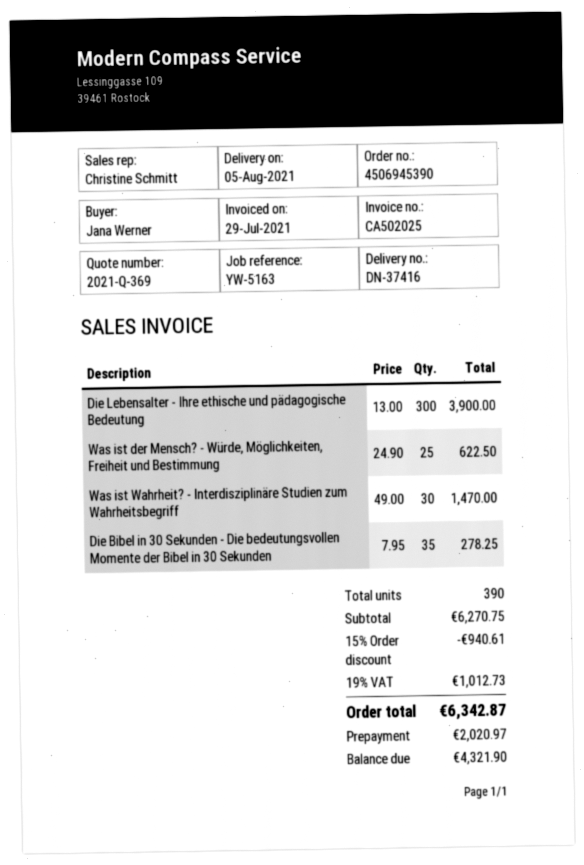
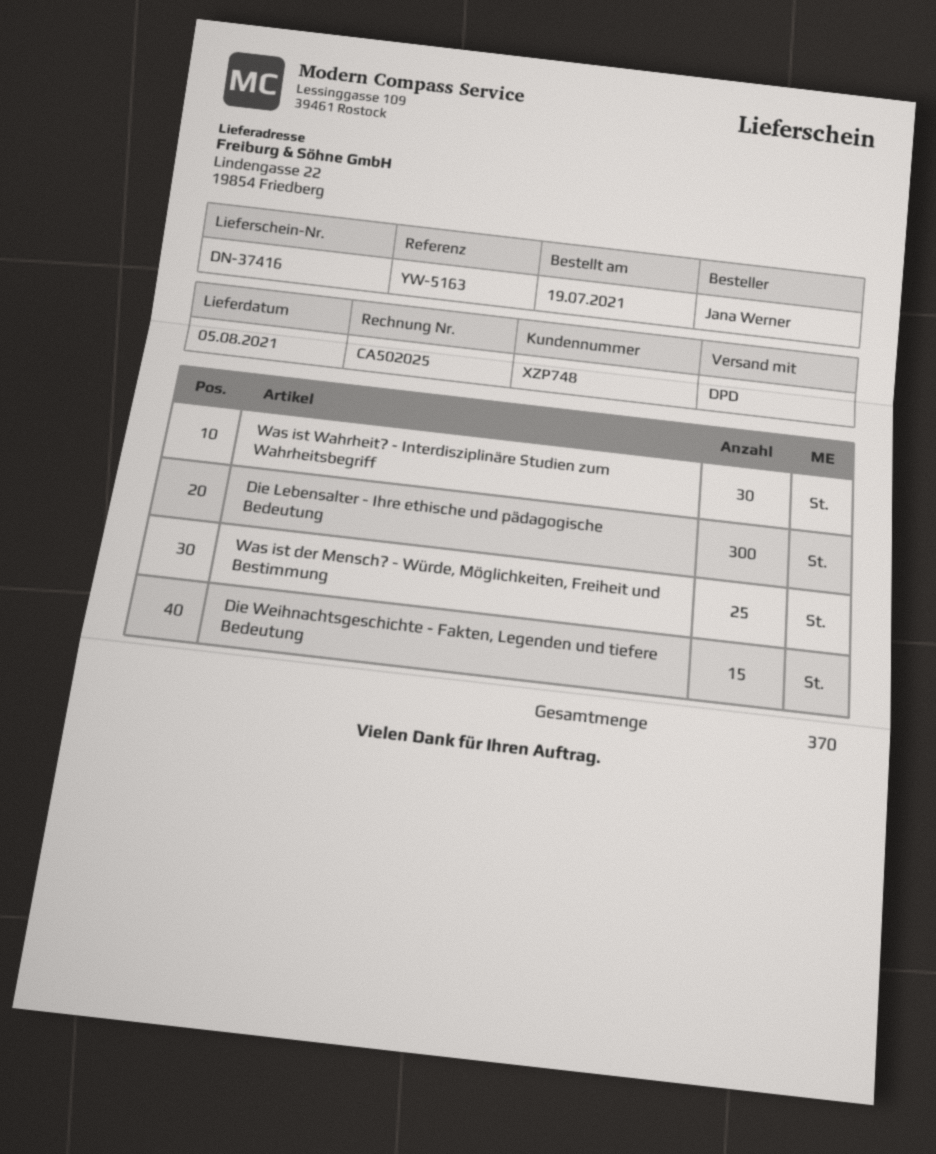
Die Bibel in 30 Sekunden - Die bedeutungsvollen Momente der Bibel in 30 Sekunden: 35 -> none
Die Weihnachtsgeschichte - Fakten, Legenden und tiefere Bedeutung: none -> 15
total quantity: 390 -> 370

